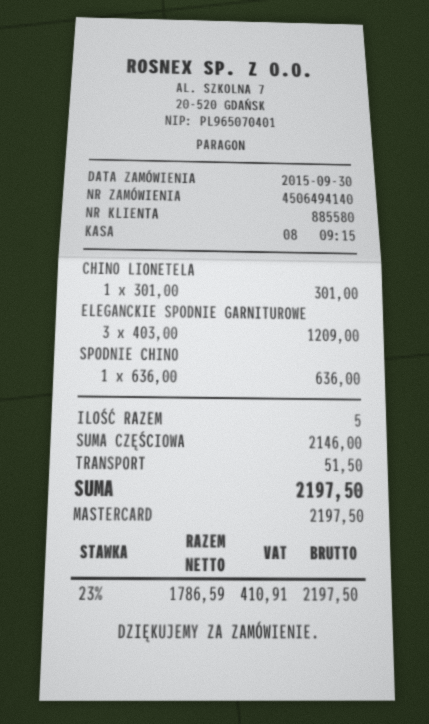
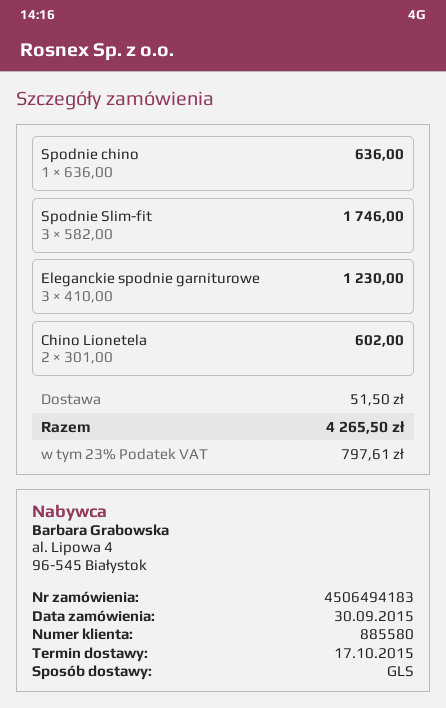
order number: 4506494140 -> 4506494183
CHINO LIONETELA: 1 x 301.00 = 301.00 -> 2 x 301.00 = 602.00
ELEGANCKIE SPODNIE GARNITUROWE: 3 x 403.00 = 1209.00 -> 3 x 410.00 = 1230.00
Spodnie Slim-fit: none -> 3 x 582.00 = 1746.00
tax: 23% = 410.91 -> 23% = 797.61
total: 2197.50 -> 4265.50

